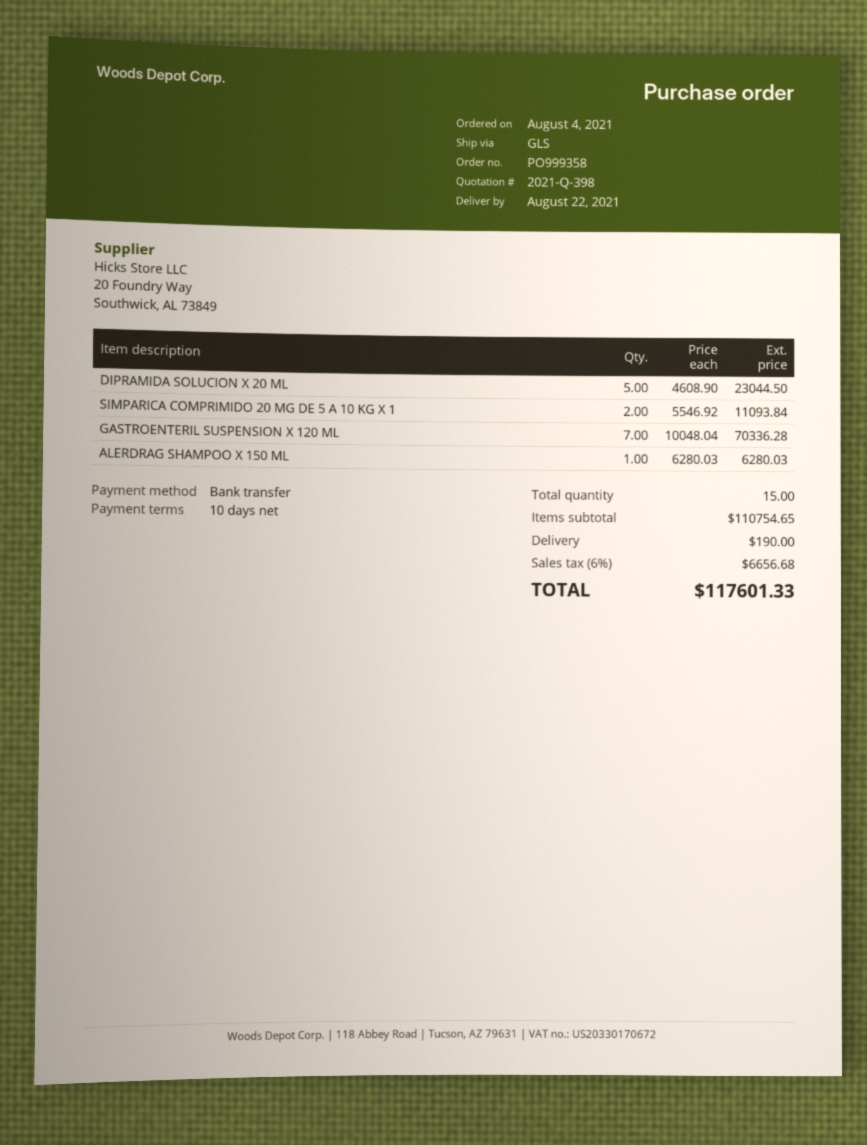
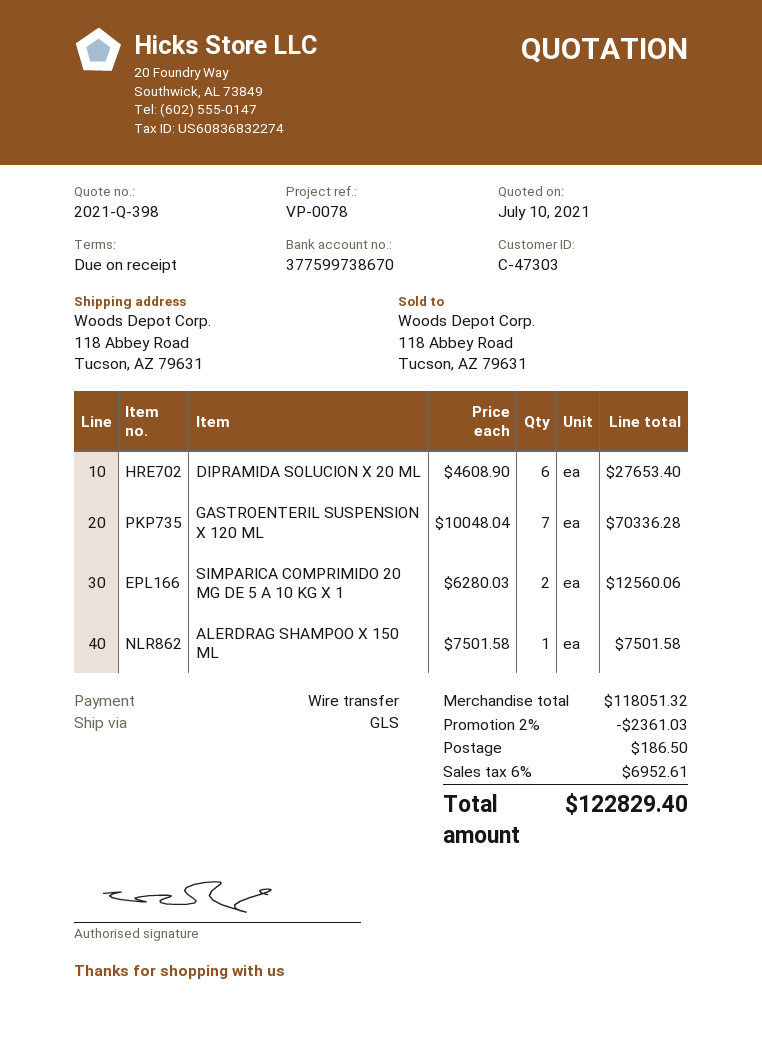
payment terms: 10 days -> on receipt
DIPRAMIDA SOLUCION X 20 ML: 5 x 4608.90 = 23044.50 -> 6 x 4608.90 = 27653.40
SIMPARICA COMPRIMIDO 20 MG DE 5 A 10 KG X 1: 2 x 5546.92 = 11093.84 -> 2 x 6280.03 = 12560.06
ALERDRAG SHAMPOO X 150 ML: 1 x 6280.03 = 6280.03 -> 1 x 7501.58 = 7501.58
subtotal: 110754.65 -> 118051.32
discount: none -> 2% = 2361.03
shipping: 190.00 -> 186.50
tax: 6% = 6656.68 -> 6% = 6952.61
total: 117601.33 -> 122829.40

